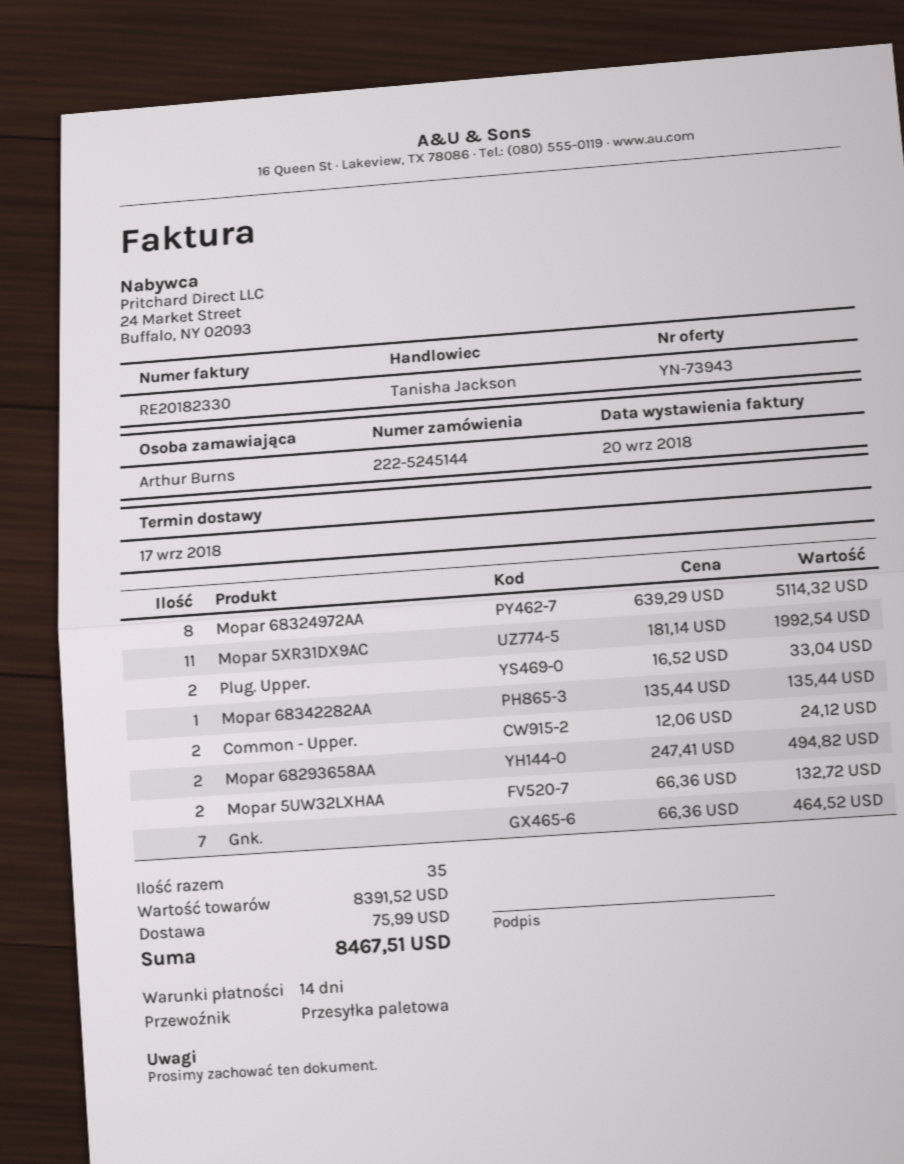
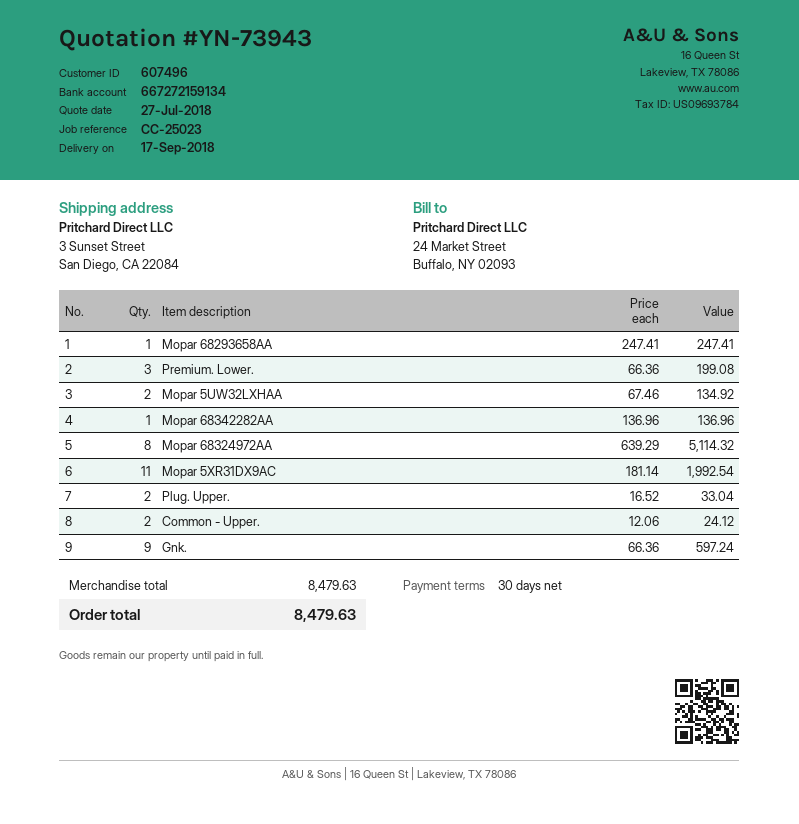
payment terms: 14 days -> 30 days
Mopar 68342282AA: 1 x 135.44 = 135.44 -> 1 x 136.96 = 136.96
Mopar 68293658AA: 2 x 247.41 = 494.82 -> 1 x 247.41 = 247.41
Mopar 5UW32LXHAA: 2 x 66.36 = 132.72 -> 2 x 67.46 = 134.92
Gnk.: 7 x 66.36 = 464.52 -> 9 x 66.36 = 597.24
Premium. Lower.: none -> 3 x 66.36 = 199.08
subtotal: 8391.52 -> 8479.63
shipping: 75.99 -> none
total: 8467.51 -> 8479.63

